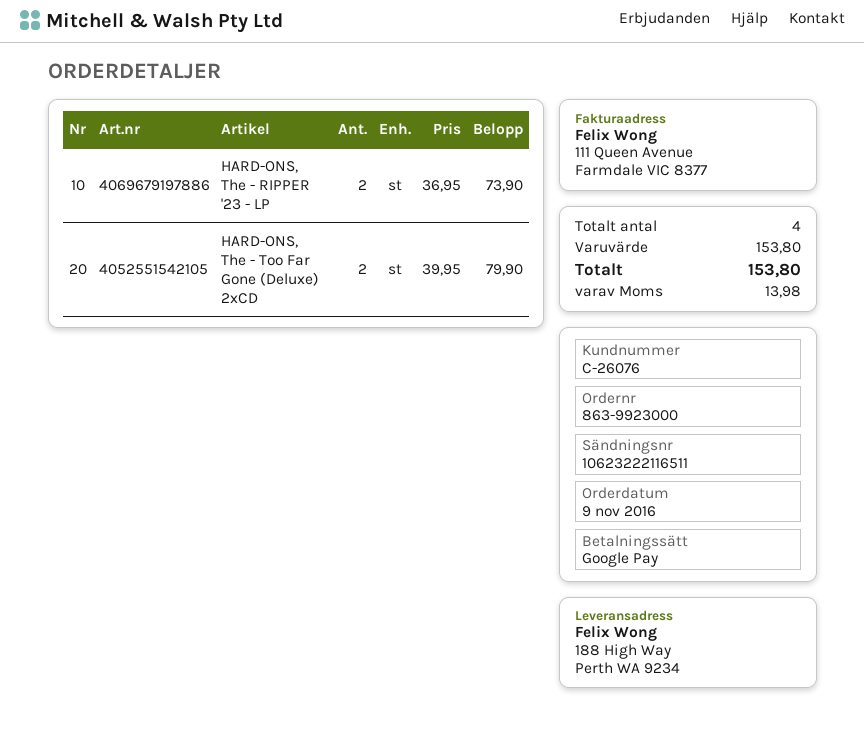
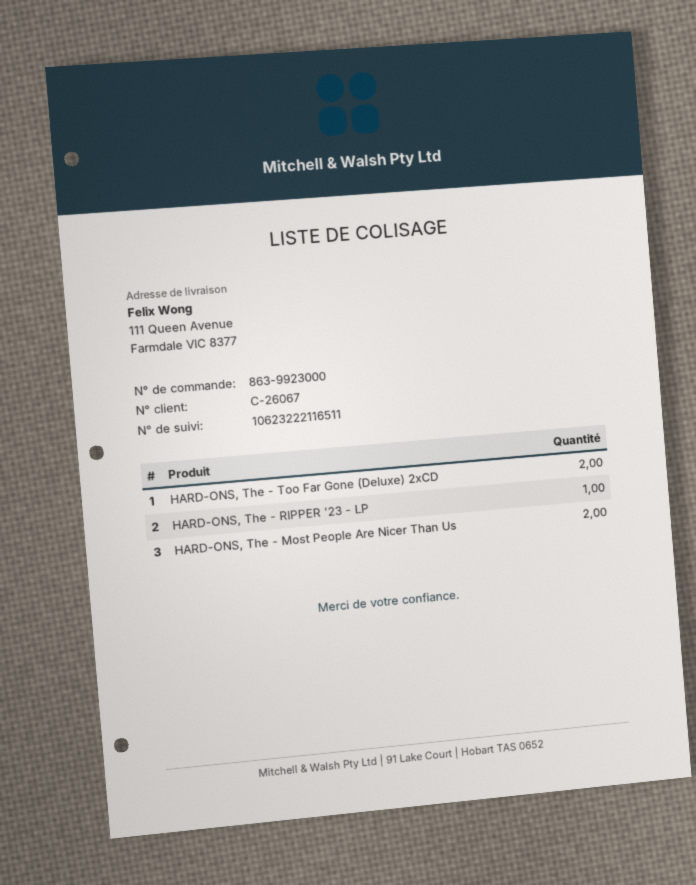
customer number: C-26076 -> C-26067
ship to: 188 High Way, Perth WA 9234 -> 111 Queen Avenue, Farmdale VIC 8377
HARD-ONS, The - RIPPER '23 - LP: 2 -> 1
HARD-ONS, The - Most People Are Nicer Than Us: none -> 2

